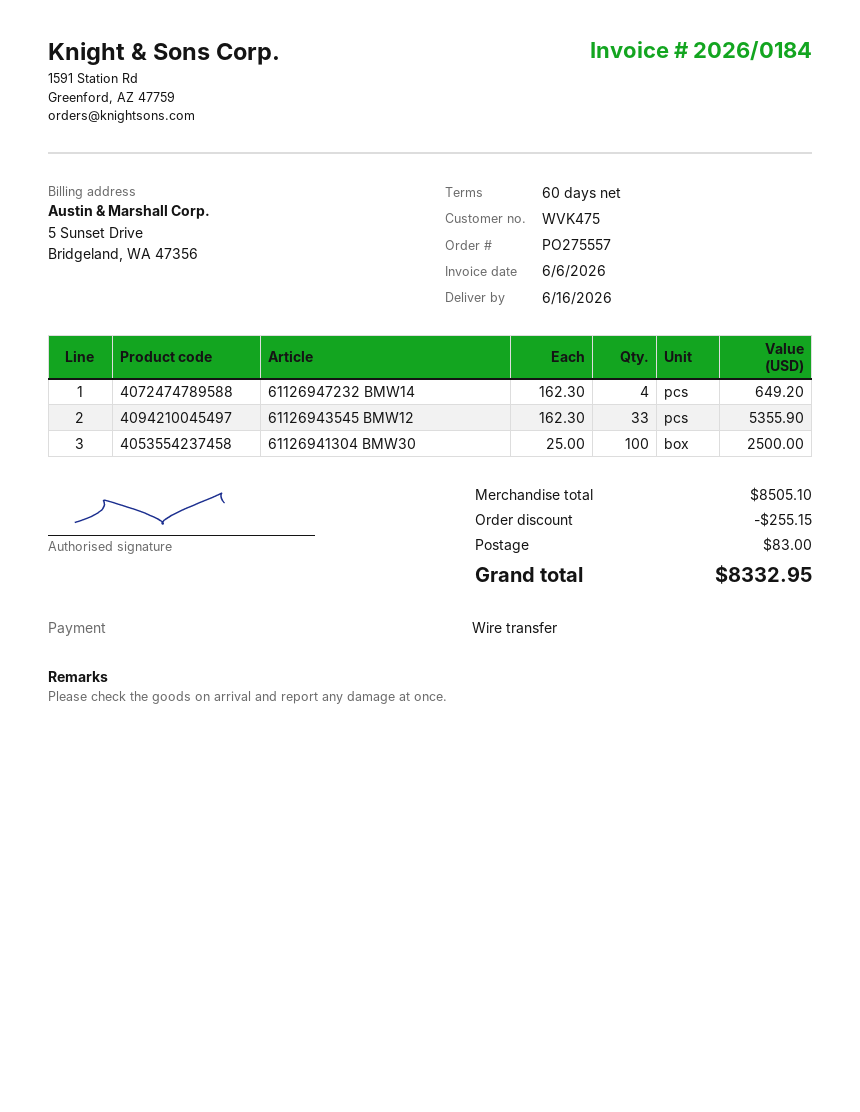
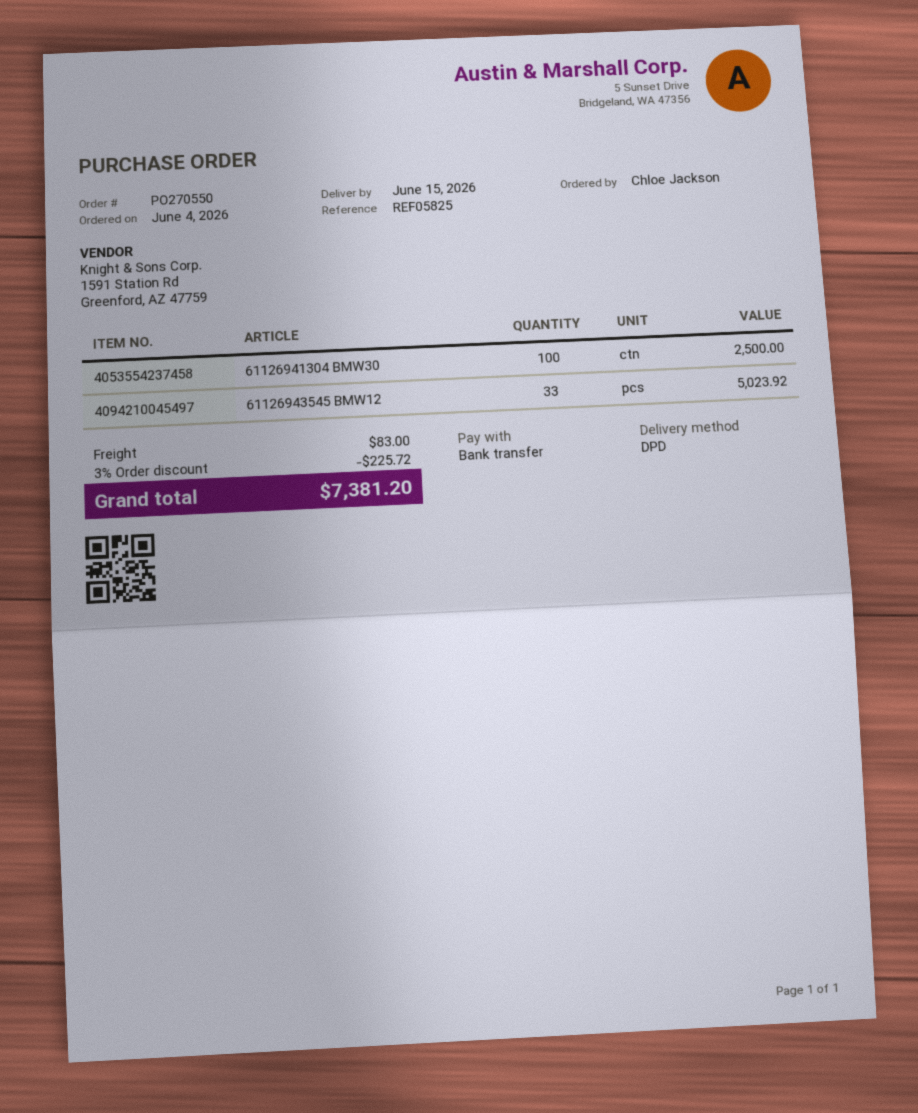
order number: PO275557 -> PO270550
delivery date: 2026-06-16 -> 2026-06-15
61126947232 BMW14: 4 for 649.20 -> none
61126943545 BMW12: 33 for 5355.90 -> 33 for 5023.92
discount: 255.15 -> 225.72
total: 8332.95 -> 7381.20

